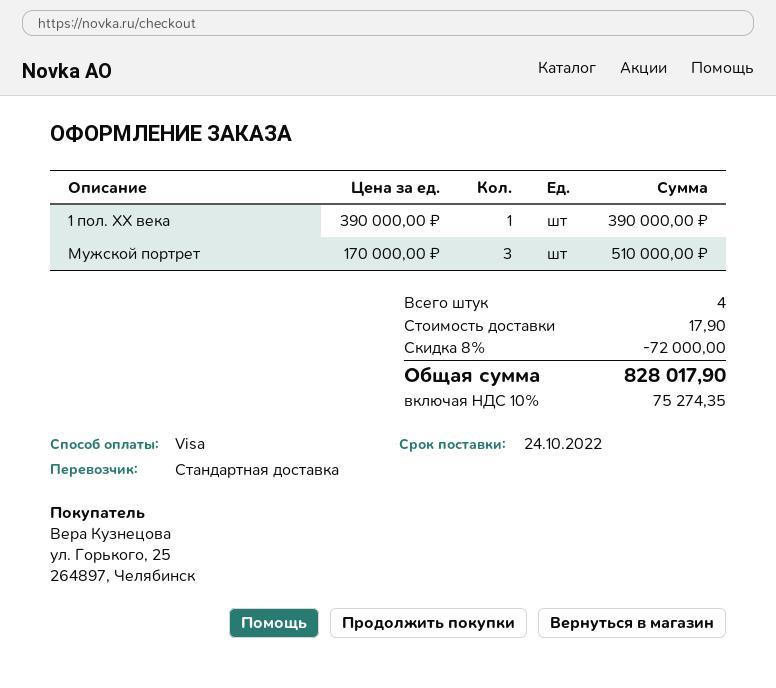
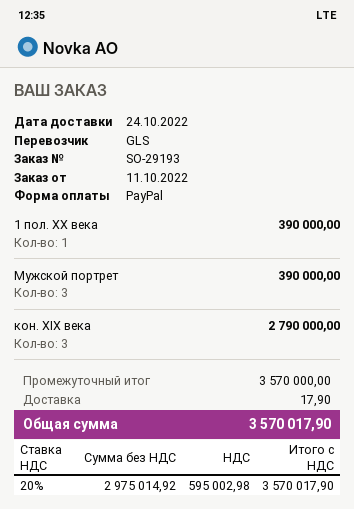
payment method: Visa -> PayPal
shipping method: standard -> GLS
Мужской портрет: 3 for 510000.00 -> 3 for 390000.00
кон. ХIX века: none -> 3 for 2790000.00
discount: 8% = 72000.00 -> none
tax: 10% = 75274.35 -> 20% = 595002.98
total: 828017.90 -> 3570017.90

